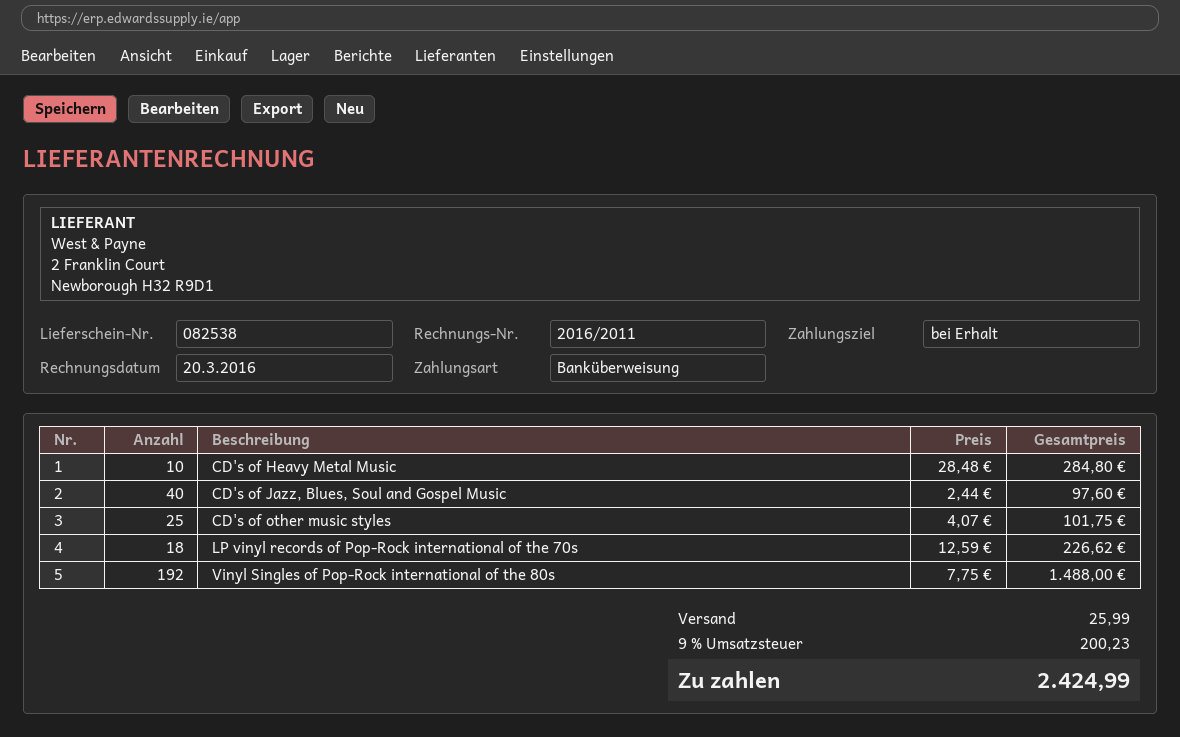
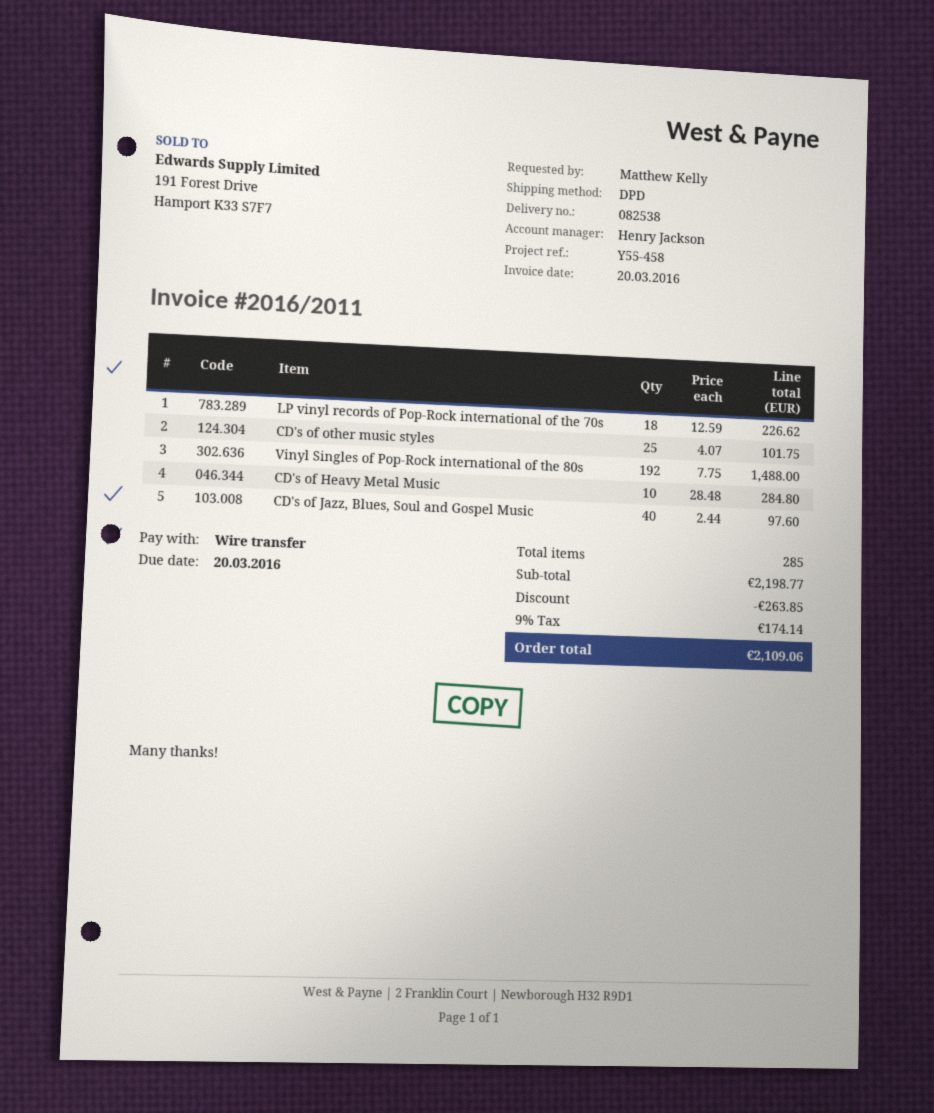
discount: none -> 263.85
shipping: 25.99 -> none
tax: 9% = 200.23 -> 9% = 174.14
total: 2424.99 -> 2109.06

